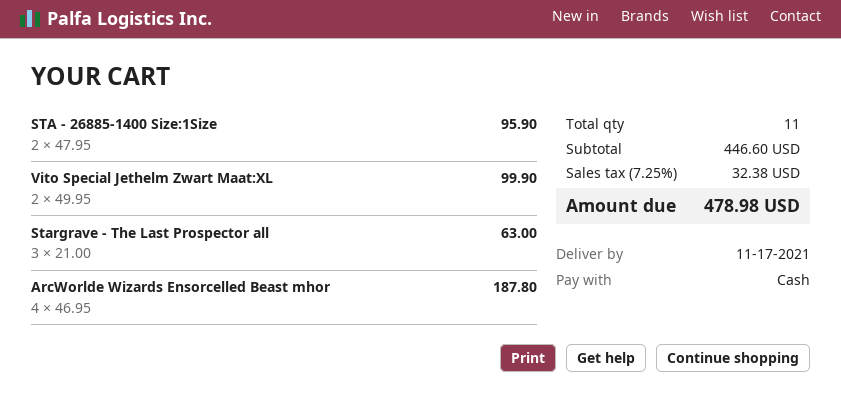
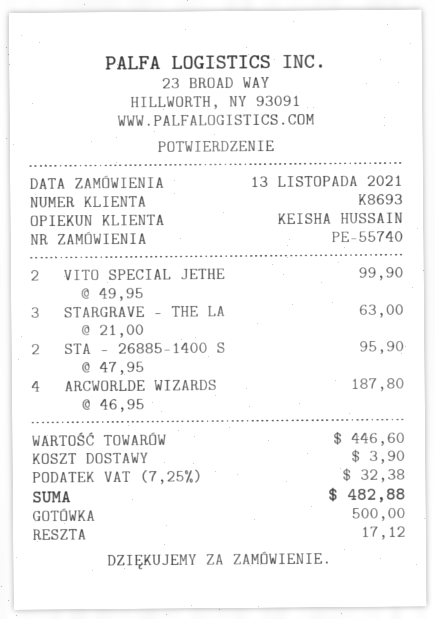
shipping: none -> 3.90
total: 478.98 -> 482.88

